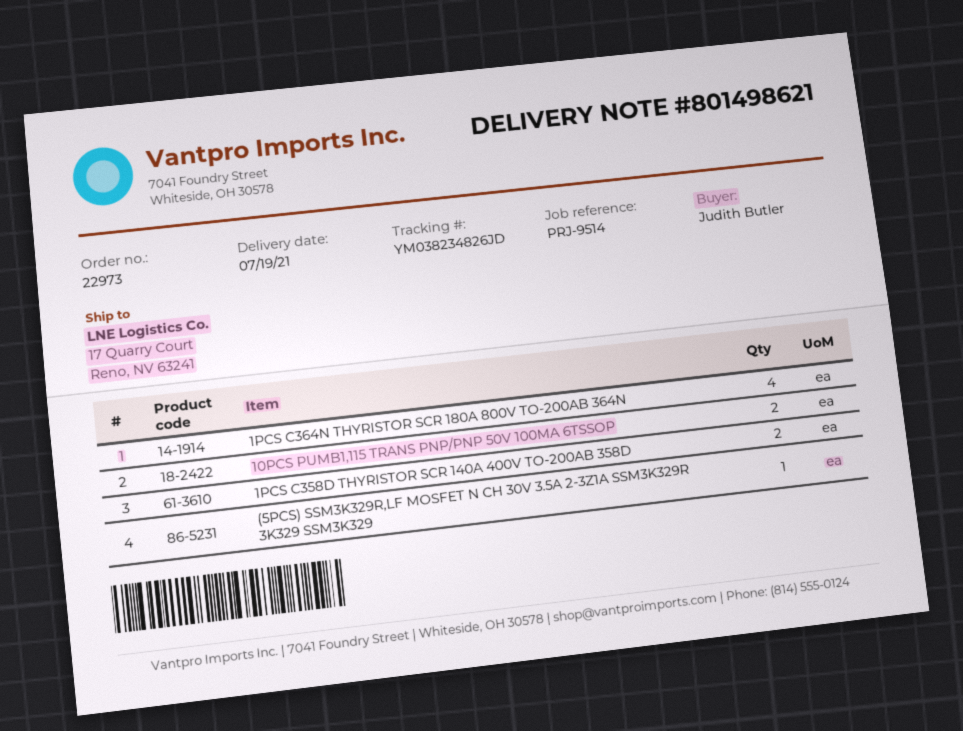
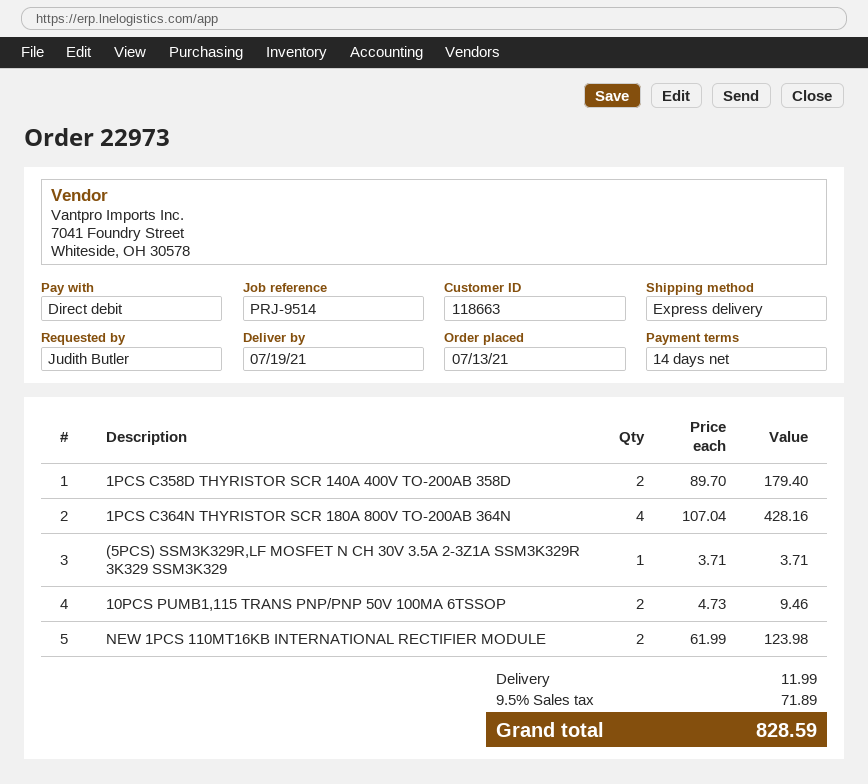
NEW 1PCS 110MT16KB INTERNATIONAL RECTIFIER MODULE: none -> 2

